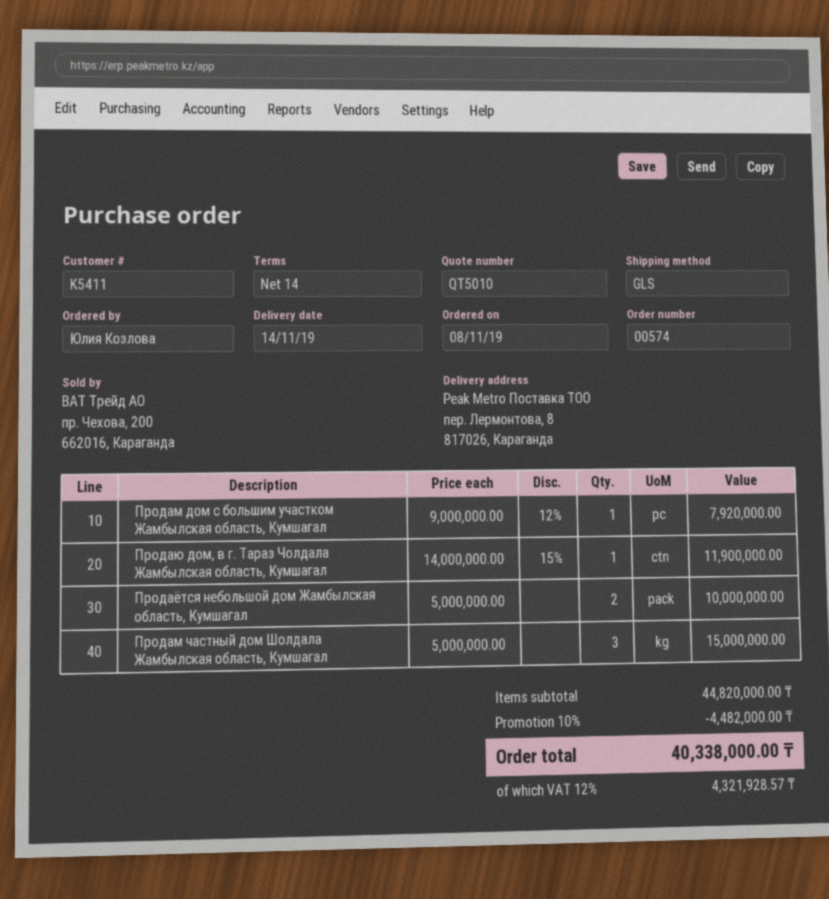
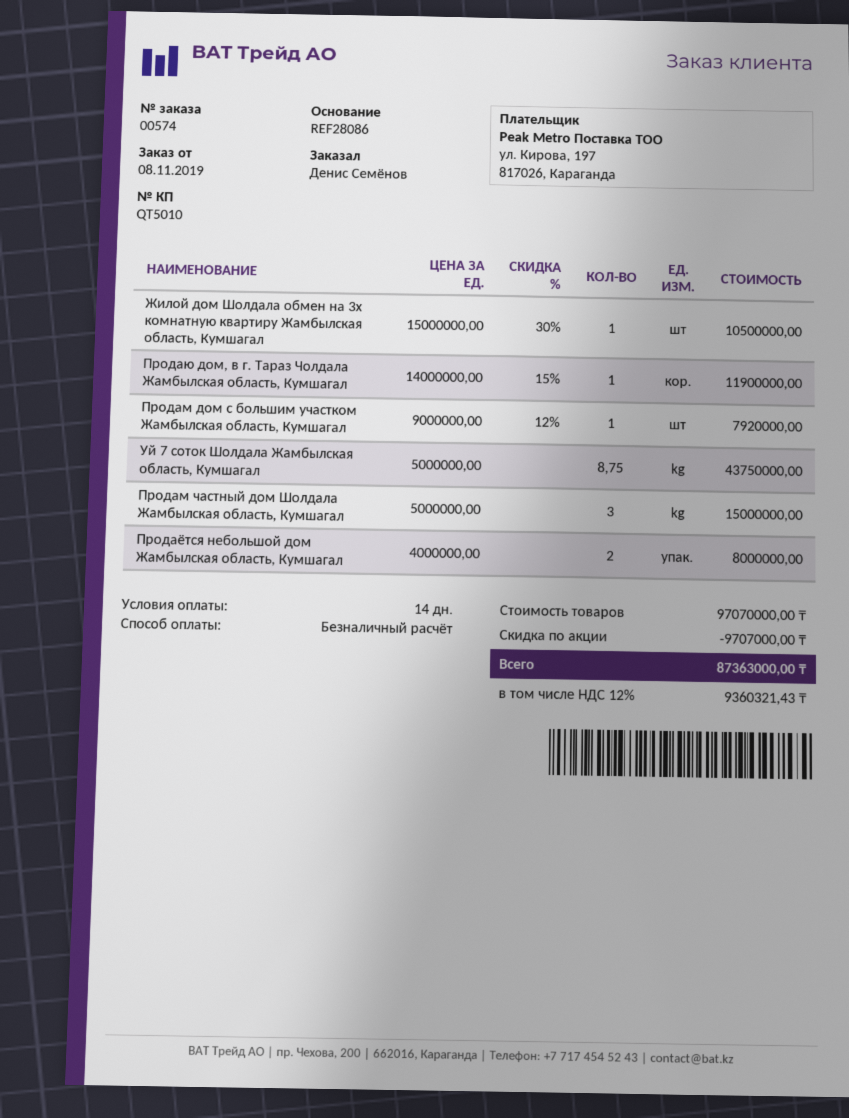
ordered by: Юлия Козлова -> Денис Семёнов
Продаётся небольшой дом Жамбылская область, Кумшагал: 2 x 5000000.00 = 10000000.00 -> 2 x 4000000.00 = 8000000.00
Жилой дом Шолдала обмен на 3х комнатную квартиру Жамбылская область, Кумшагал: none -> 1 x 15000000.00 - 30% = 10500000.00
Уй 7 соток Шолдала Жамбылская область, Кумшагал: none -> 8.75 x 5000000.00 = 43750000.00
subtotal: 44820000.00 -> 97070000.00
discount: 4482000.00 -> 9707000.00
tax: 12% = 4321928.57 -> 12% = 9360321.43
total: 40338000.00 -> 87363000.00

